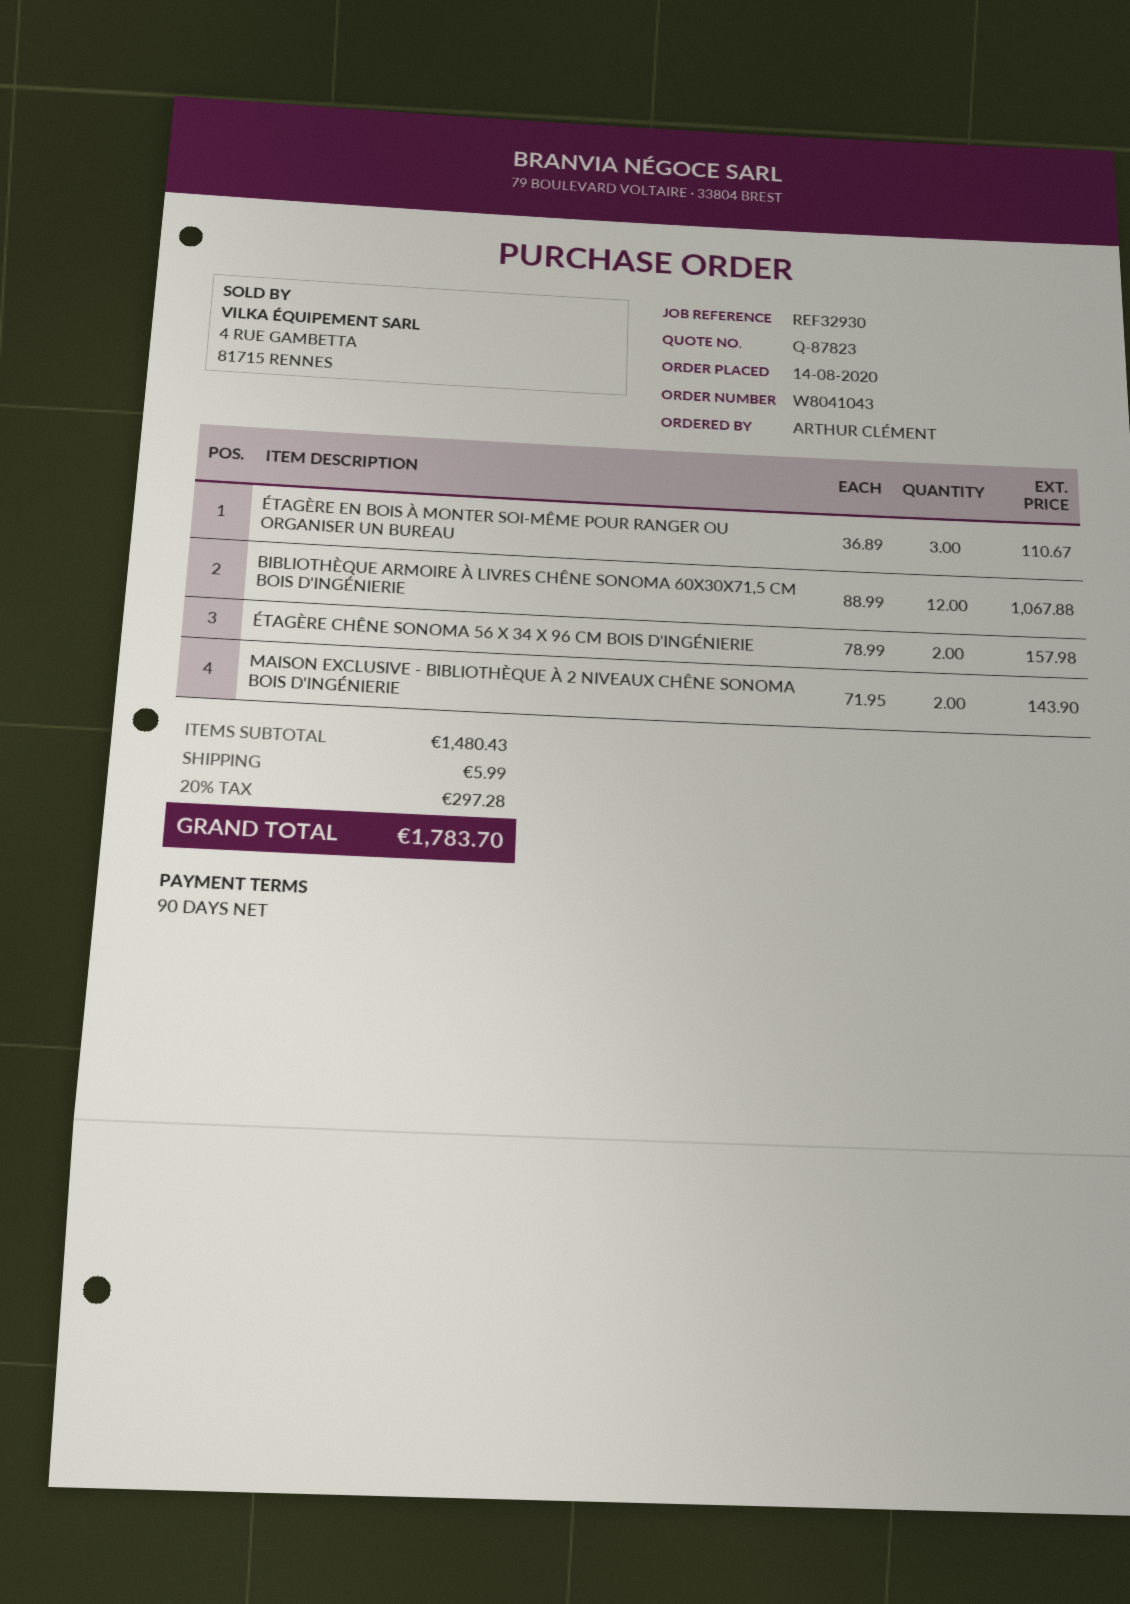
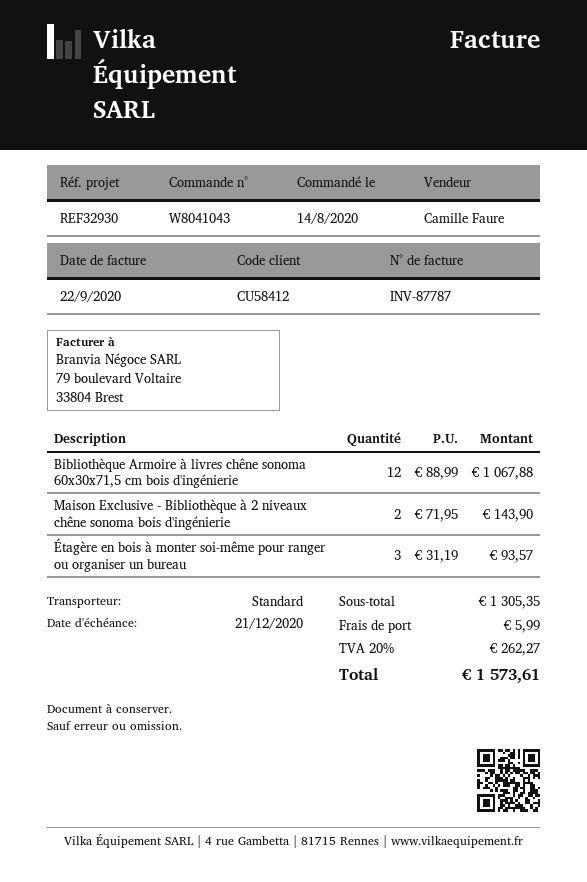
ÉTAGÈRE EN BOIS À MONTER SOI-MÊME POUR RANGER OU ORGANISER UN BUREAU: 3 x 36.89 = 110.67 -> 3 x 31.19 = 93.57
ÉTAGÈRE CHÊNE SONOMA 56 X 34 X 96 CM BOIS D'INGÉNIERIE: 2 x 78.99 = 157.98 -> none
subtotal: 1480.43 -> 1305.35
tax: 20% = 297.28 -> 20% = 262.27
total: 1783.70 -> 1573.61

